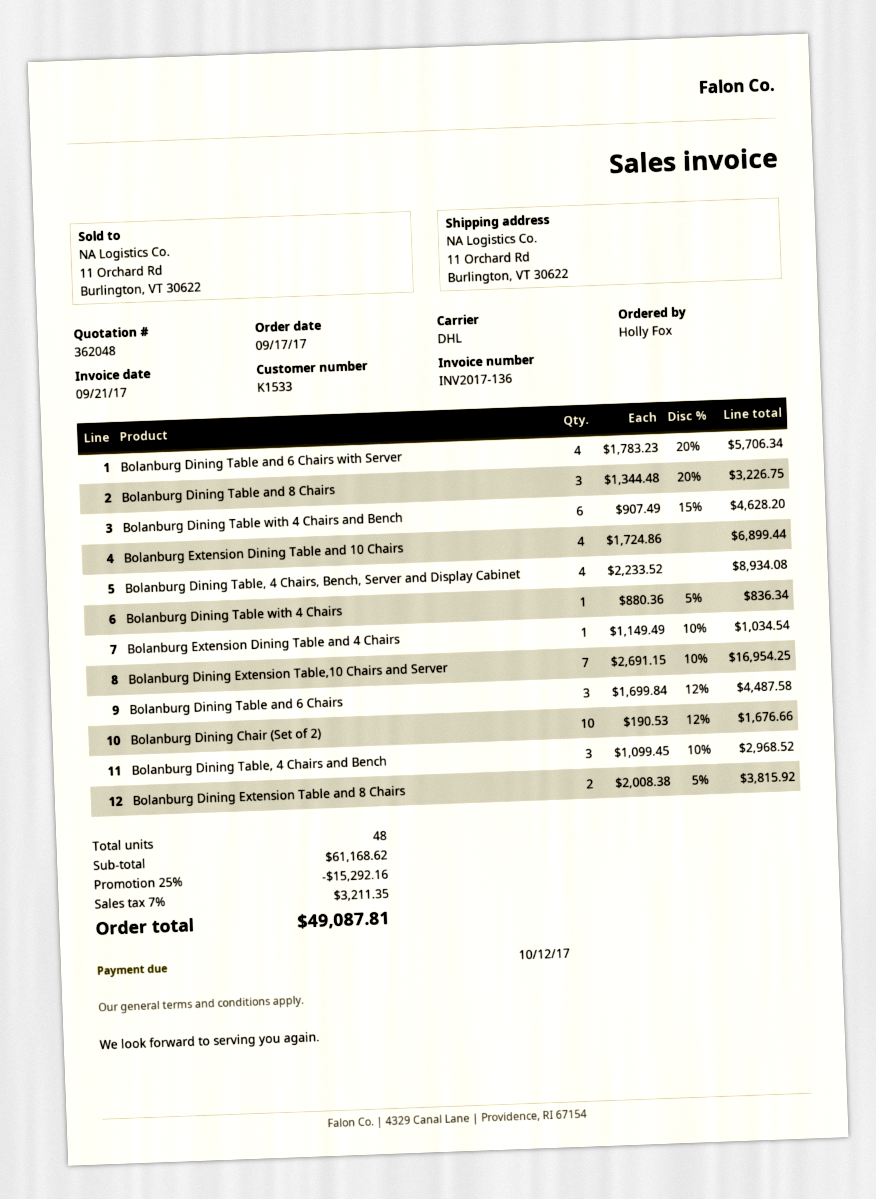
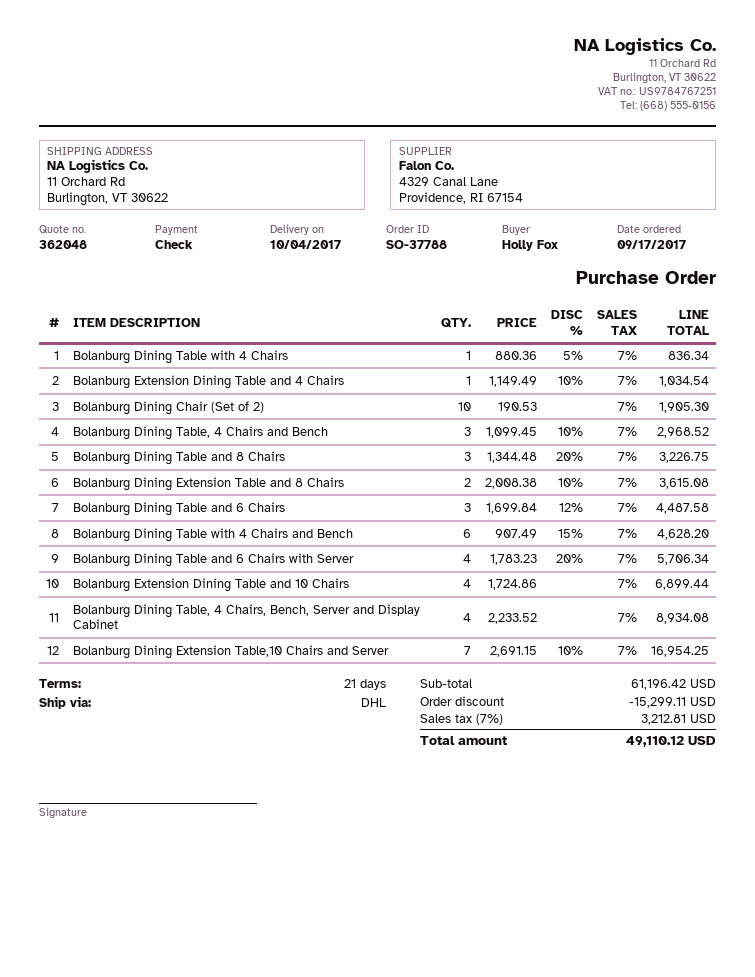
Bolanburg Dining Chair (Set of 2): 10 x 190.53 - 12% = 1676.66 -> 10 x 190.53 = 1905.30
Bolanburg Dining Extension Table and 8 Chairs: 2 x 2008.38 - 5% = 3815.92 -> 2 x 2008.38 - 10% = 3615.08
subtotal: 61168.62 -> 61196.42
discount: 15292.16 -> 15299.11
tax: 7% = 3211.35 -> 7% = 3212.81
total: 49087.81 -> 49110.12

